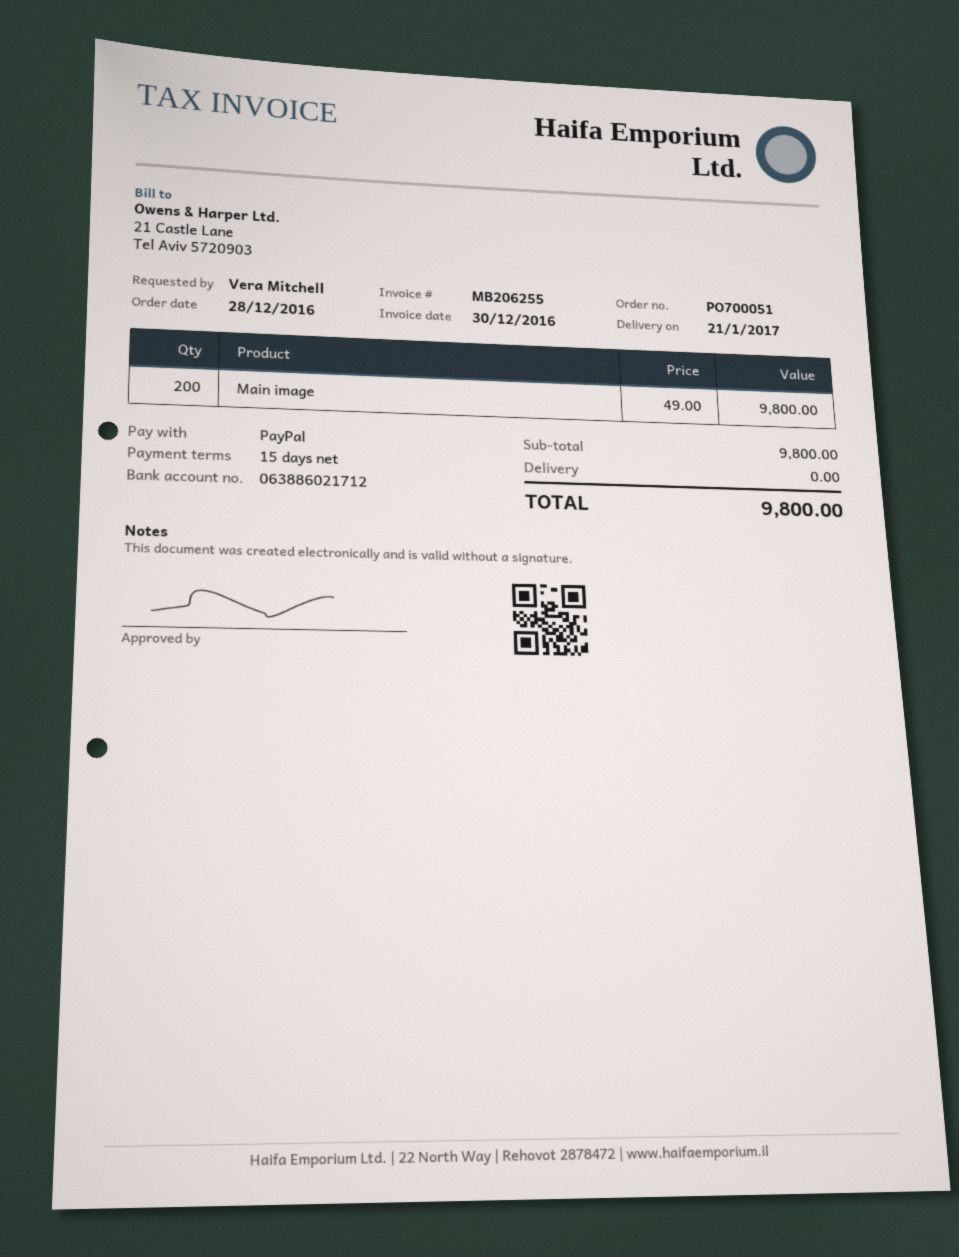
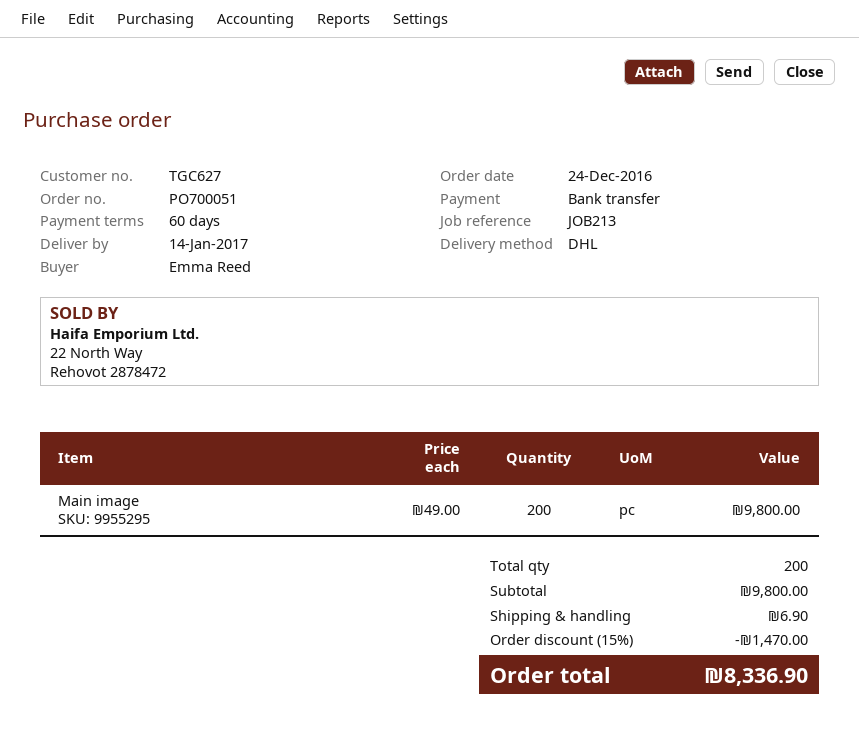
order date: 2016-12-28 -> 2016-12-24
delivery date: 2017-01-21 -> 2017-01-14
payment terms: 15 days -> 60 days
ordered by: Vera Mitchell -> Emma Reed
payment method: PayPal -> bank transfer
discount: none -> 15% = 1470.00
shipping: 0.00 -> 6.90
total: 9800.00 -> 8336.90

